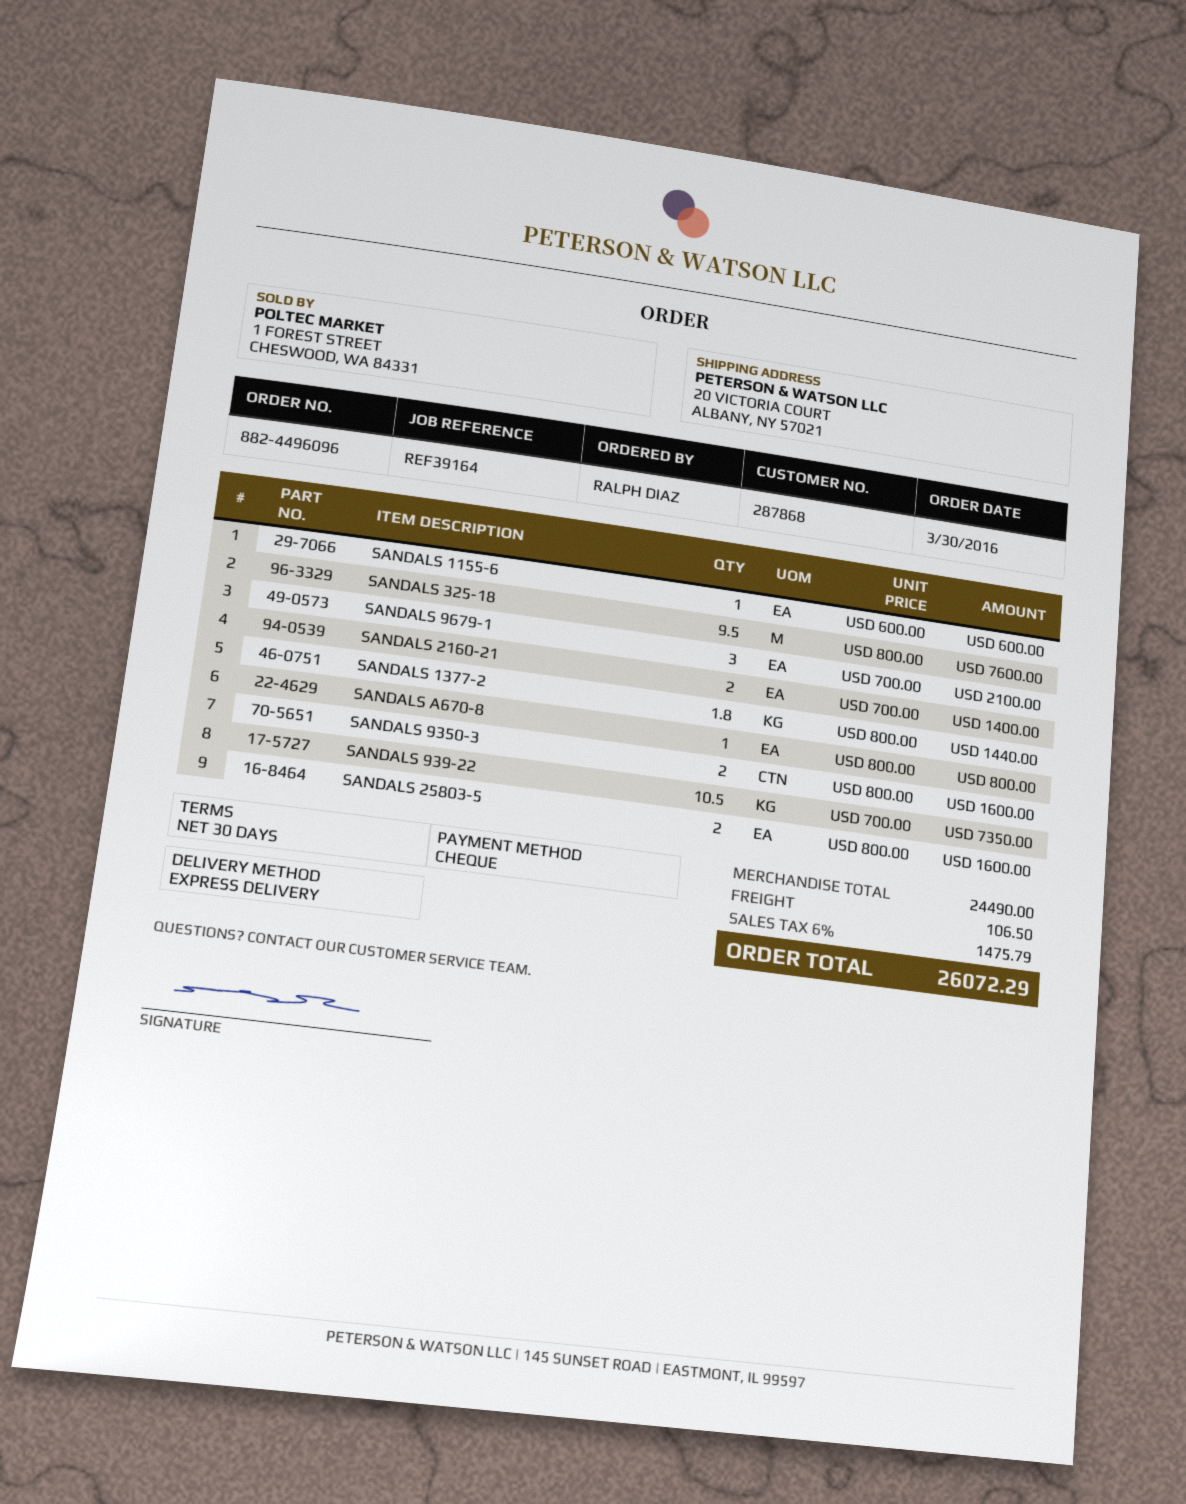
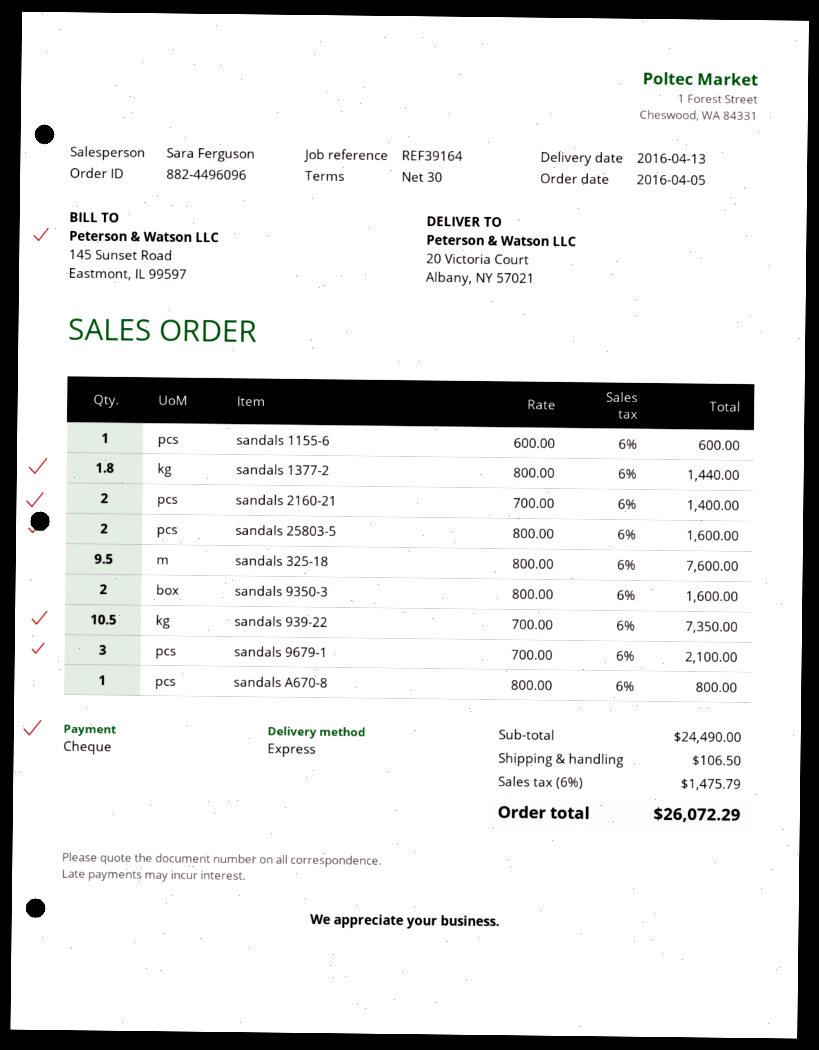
order date: 2016-03-30 -> 2016-04-05

